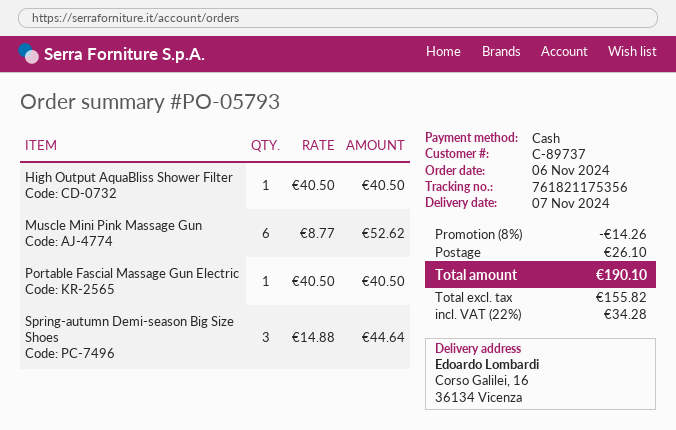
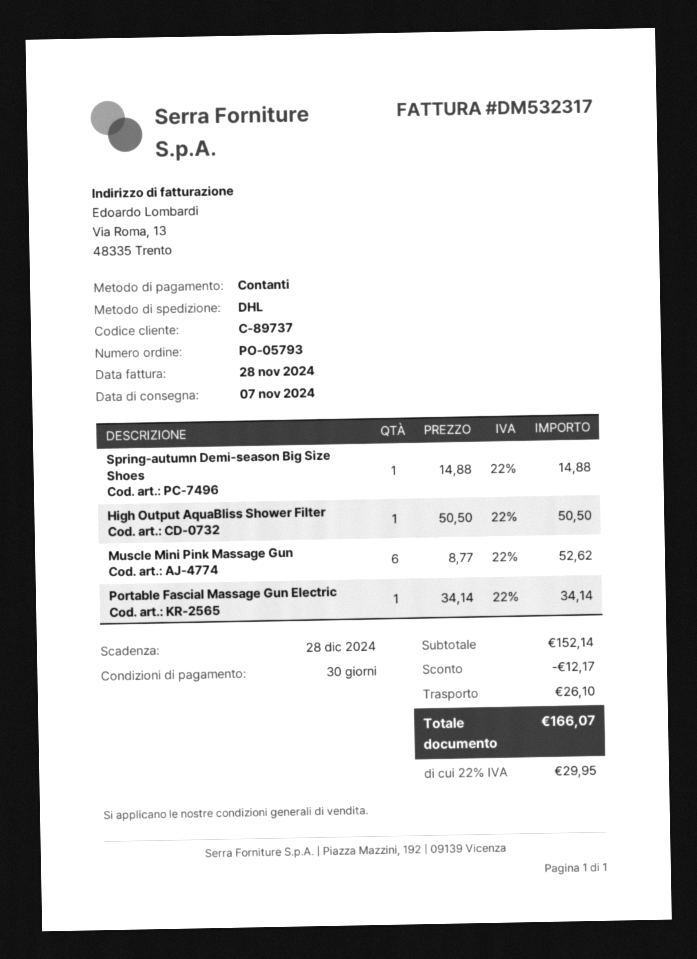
High Output AquaBliss Shower Filter: 1 x 40.50 = 40.50 -> 1 x 50.50 = 50.50
Portable Fascial Massage Gun Electric: 1 x 40.50 = 40.50 -> 1 x 34.14 = 34.14
Spring-autumn Demi-season Big Size Shoes: 3 x 14.88 = 44.64 -> 1 x 14.88 = 14.88
discount: 14.26 -> 12.17
tax: 22% = 34.28 -> 22% = 29.95
total: 190.10 -> 166.07

